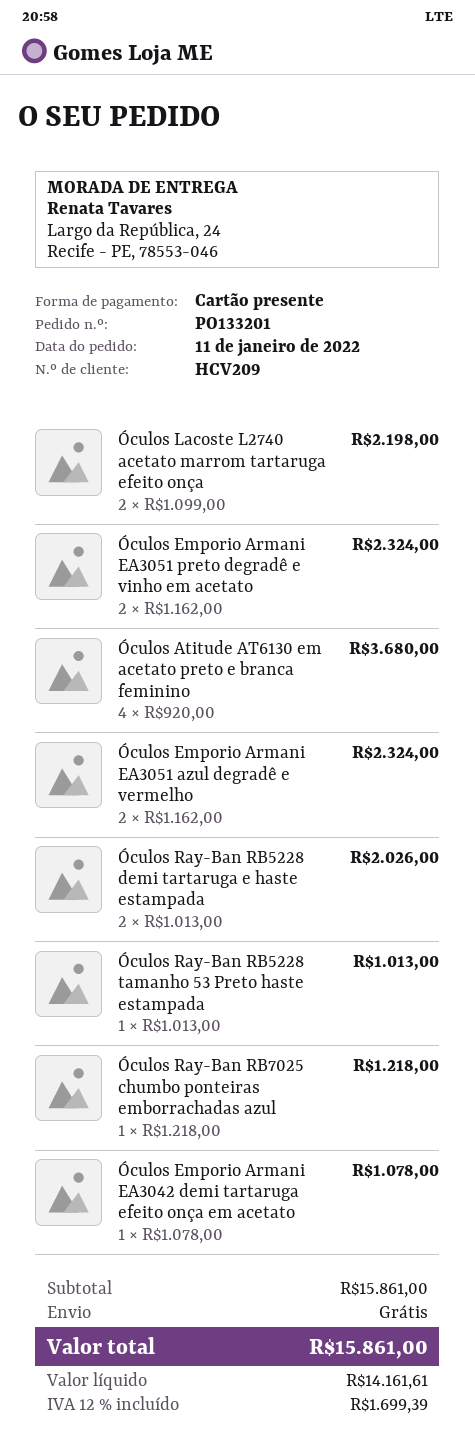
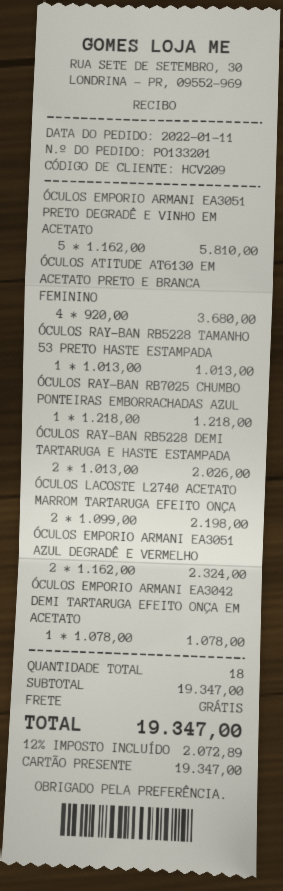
Óculos Emporio Armani EA3051 preto degradê e vinho em acetato: 2 x 1162.00 = 2324.00 -> 5 x 1162.00 = 5810.00
subtotal: 15861.00 -> 19347.00
tax: 12% = 1699.39 -> 12% = 2072.89
total: 15861.00 -> 19347.00

